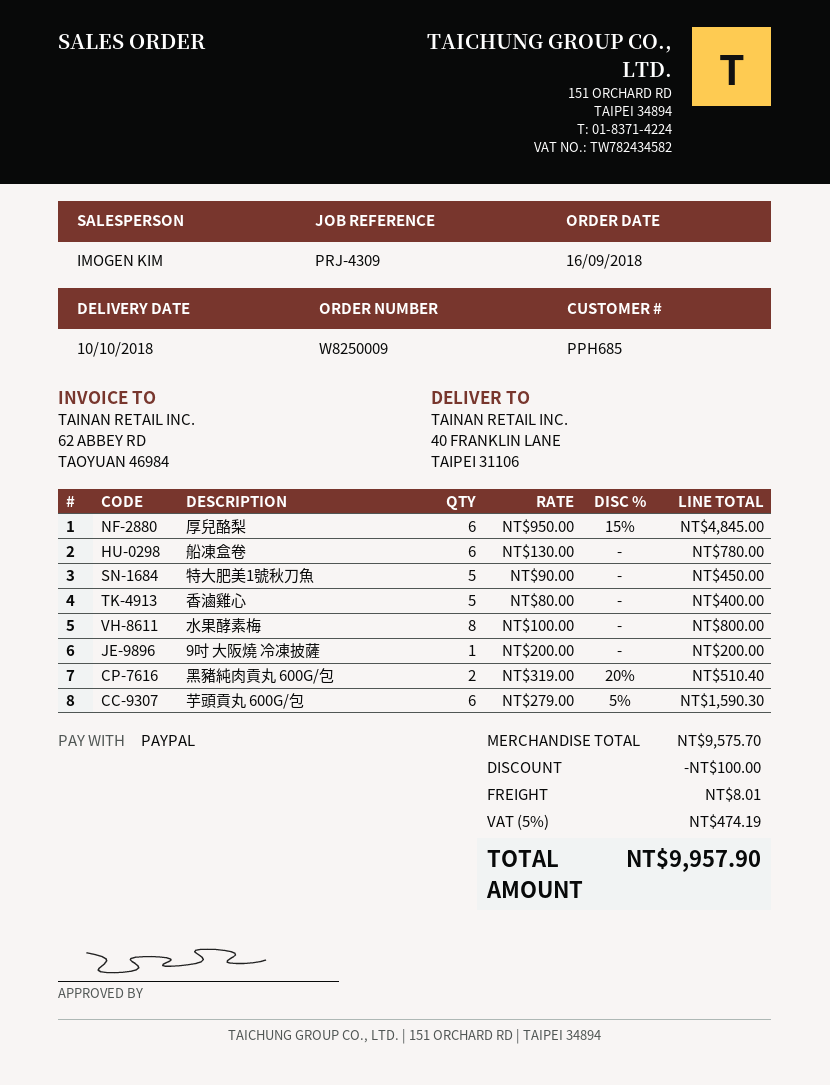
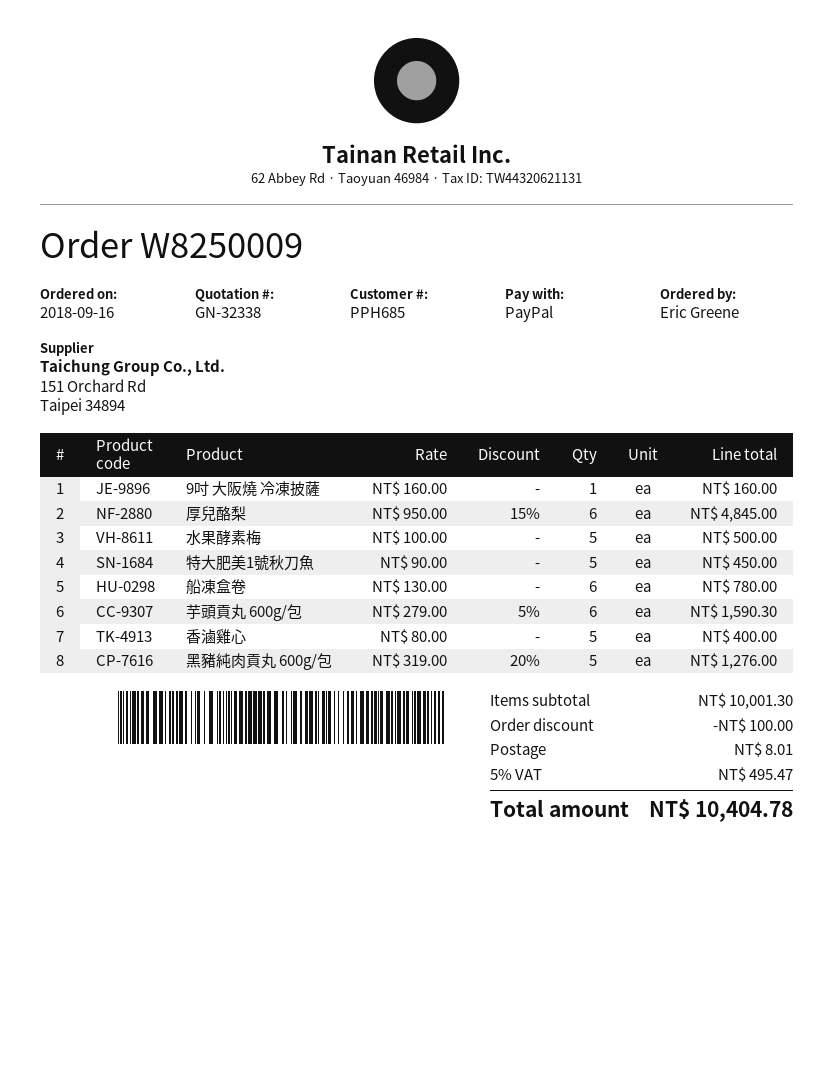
水果酵素梅: 8 x 100.00 = 800.00 -> 5 x 100.00 = 500.00
9吋 大阪燒 冷凍披薩: 1 x 200.00 = 200.00 -> 1 x 160.00 = 160.00
黑豬純肉貢丸 600G/包: 2 x 319.00 - 20% = 510.40 -> 5 x 319.00 - 20% = 1276.00
subtotal: 9575.70 -> 10001.30
tax: 5% = 474.19 -> 5% = 495.47
total: 9957.90 -> 10404.78

